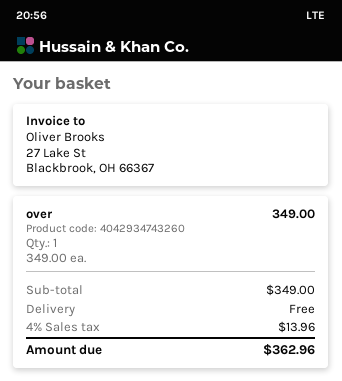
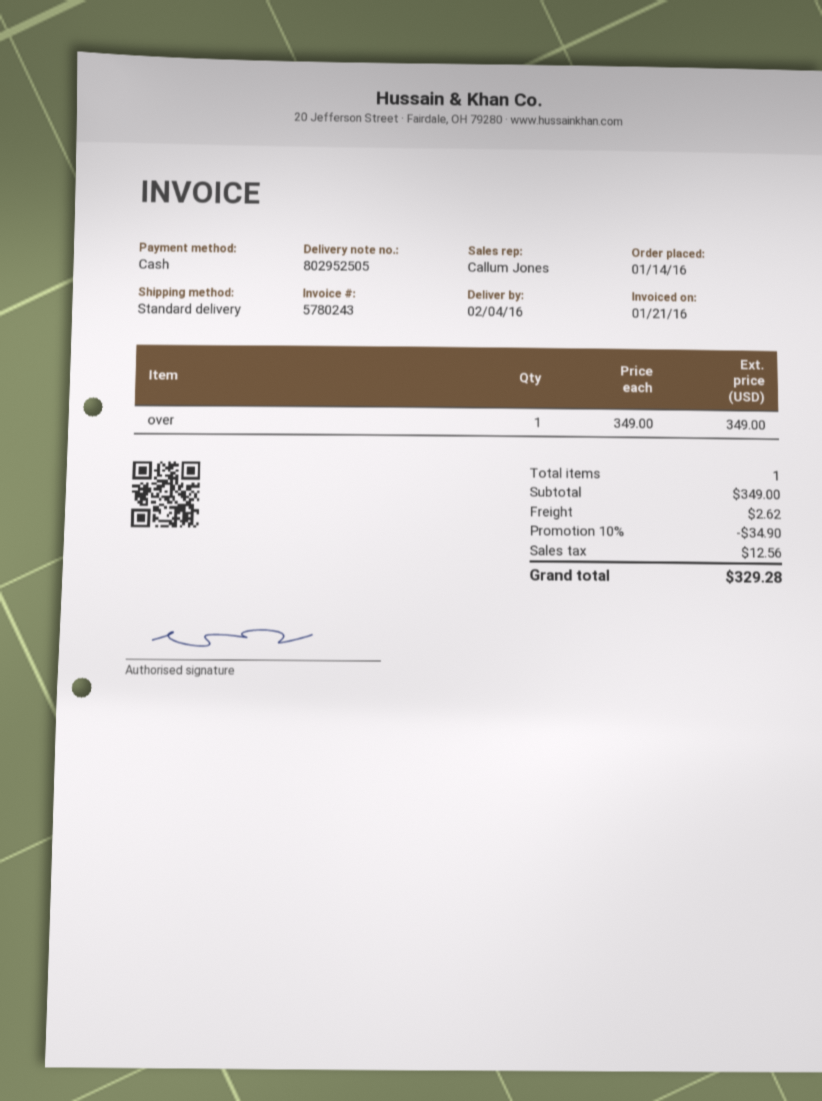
discount: none -> 10% = 34.90
shipping: 0.00 -> 2.62
tax: 13.96 -> 12.56
total: 362.96 -> 329.28

